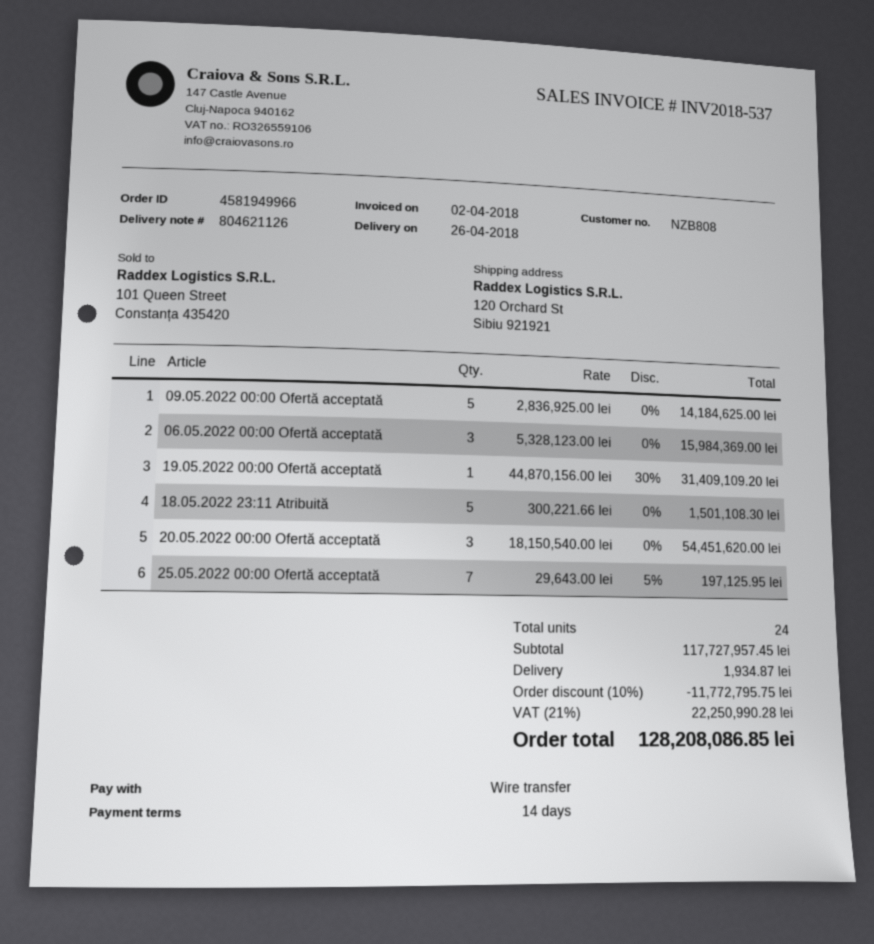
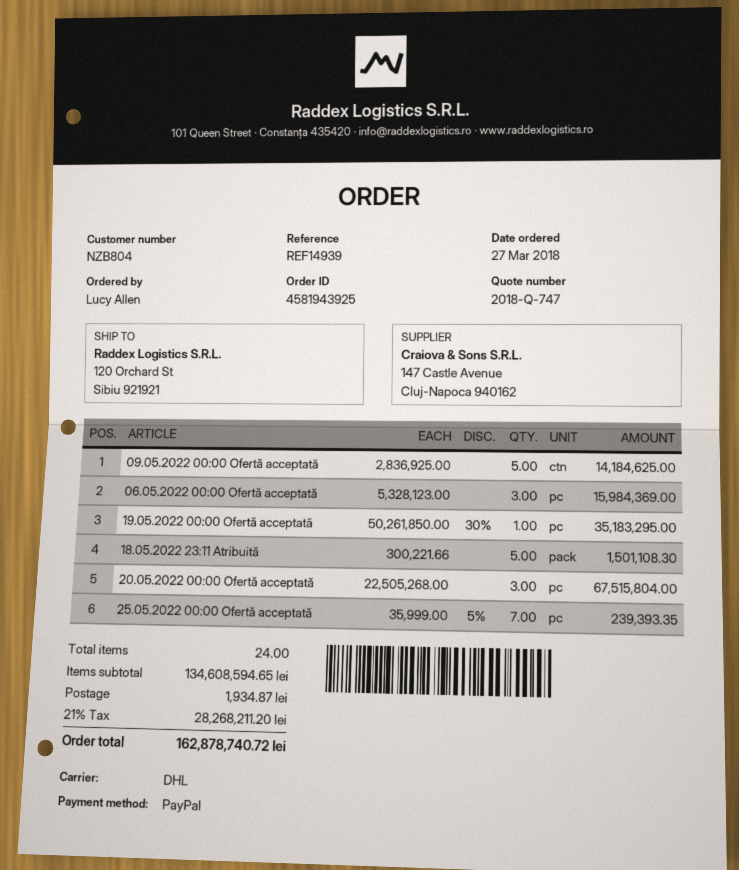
order number: 4581949966 -> 4581943925
customer number: NZB808 -> NZB804
payment method: bank transfer -> PayPal
19.05.2022 00:00 Ofertă acceptată: 1 x 44870156.00 - 30% = 31409109.20 -> 1 x 50261850.00 - 30% = 35183295.00
20.05.2022 00:00 Ofertă acceptată: 3 x 18150540.00 = 54451620.00 -> 3 x 22505268.00 = 67515804.00
25.05.2022 00:00 Ofertă acceptată: 7 x 29643.00 - 5% = 197125.95 -> 7 x 35999.00 - 5% = 239393.35
subtotal: 117727957.45 -> 134608594.65
discount: 10% = 11772795.75 -> none
tax: 21% = 22250990.28 -> 21% = 28268211.20
total: 128208086.85 -> 162878740.72

